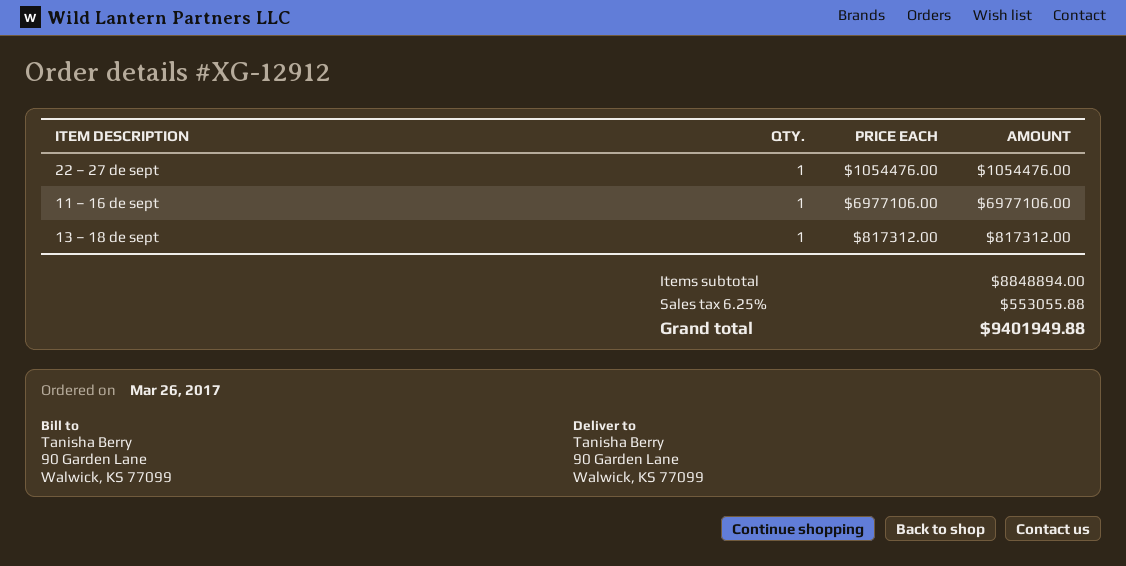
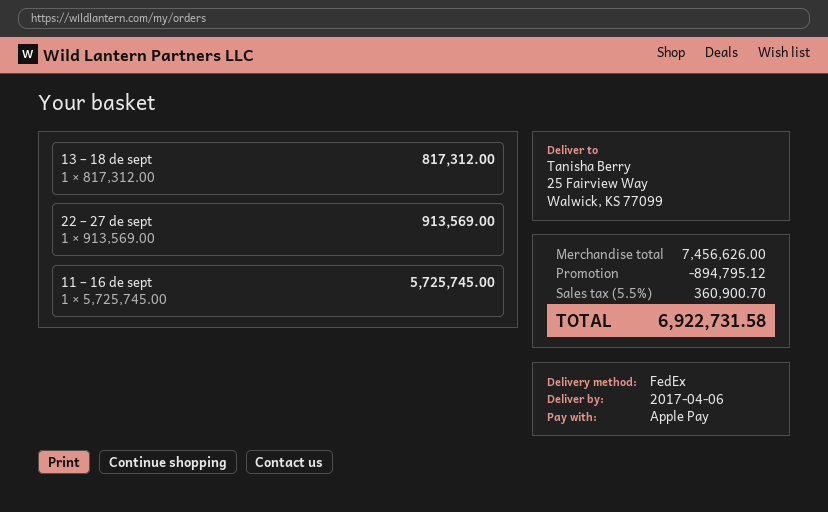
ship to: 90 Garden Lane, Walwick, KS 77099 -> 25 Fairview Way, Walwick, KS 77099
22 – 27 de sept: 1 x 1054476.00 = 1054476.00 -> 1 x 913569.00 = 913569.00
11 – 16 de sept: 1 x 6977106.00 = 6977106.00 -> 1 x 5725745.00 = 5725745.00
subtotal: 8848894.00 -> 7456626.00
discount: none -> 894795.12
tax: 6.25% = 553055.88 -> 5.5% = 360900.70
total: 9401949.88 -> 6922731.58

